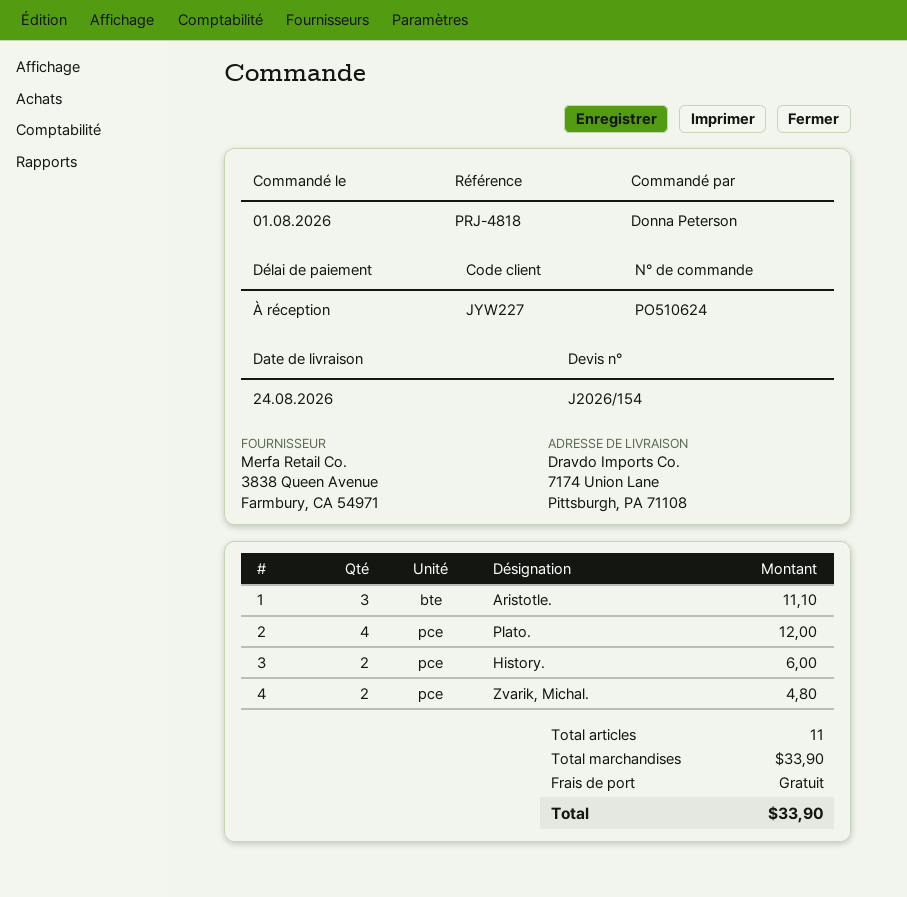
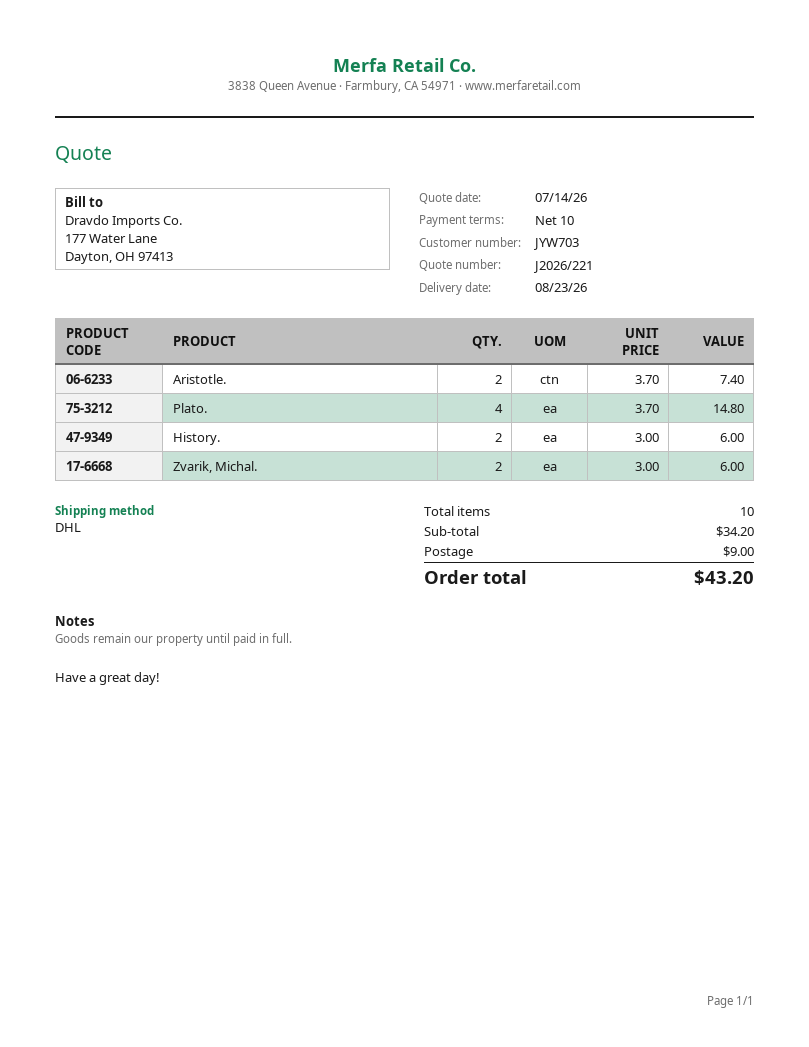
quote number: J2026/154 -> J2026/221
delivery date: 2026-08-24 -> 2026-08-23
payment terms: on receipt -> 10 days
customer number: JYW227 -> JYW703
Aristotle.: 3 for 11.10 -> 2 for 7.40
Plato.: 4 for 12.00 -> 4 for 14.80
Zvarik, Michal.: 2 for 4.80 -> 2 for 6.00
total quantity: 11 -> 10
subtotal: 33.90 -> 34.20
shipping: 0.00 -> 9.00
total: 33.90 -> 43.20

